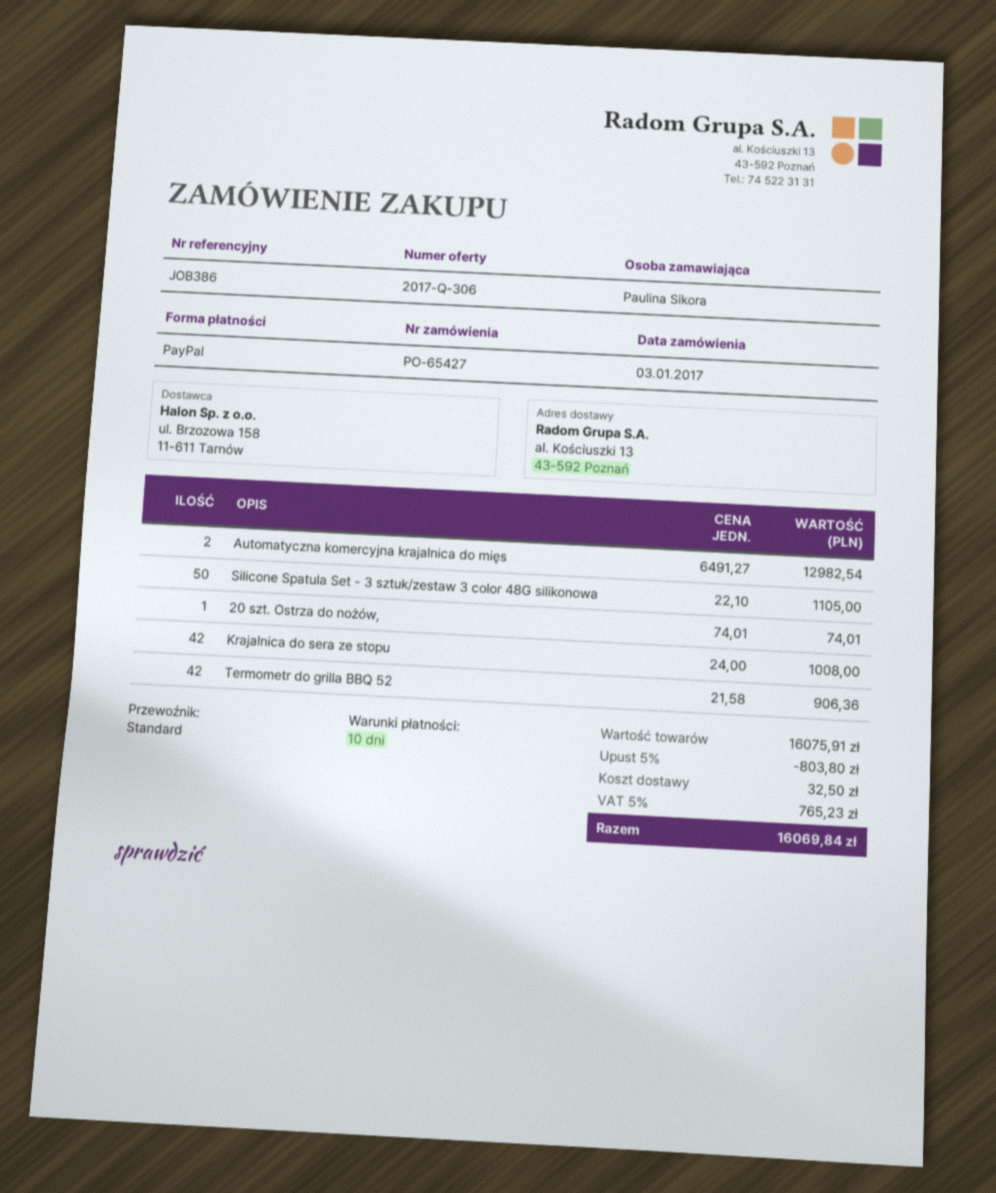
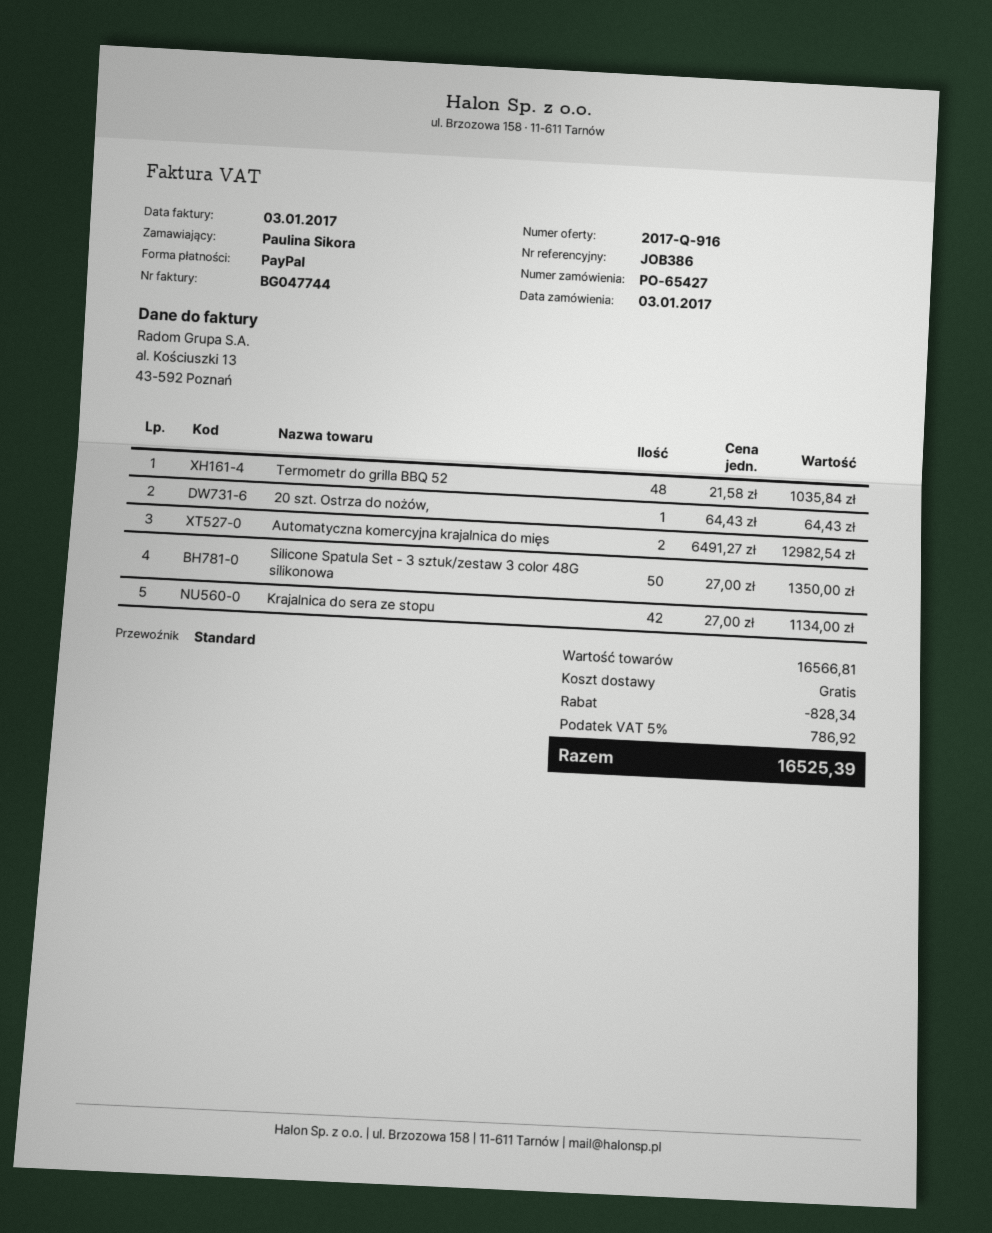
quote number: 2017-Q-306 -> 2017-Q-916
Silicone Spatula Set - 3 sztuk/zestaw 3 color 48G silikonowa: 50 x 22.10 = 1105.00 -> 50 x 27.00 = 1350.00
20 szt. Ostrza do nożów,: 1 x 74.01 = 74.01 -> 1 x 64.43 = 64.43
Krajalnica do sera ze stopu: 42 x 24.00 = 1008.00 -> 42 x 27.00 = 1134.00
Termometr do grilla BBQ 52: 42 x 21.58 = 906.36 -> 48 x 21.58 = 1035.84
subtotal: 16075.91 -> 16566.81
discount: 803.80 -> 828.34
shipping: 32.50 -> 0.00
tax: 5% = 765.23 -> 5% = 786.92
total: 16069.84 -> 16525.39

